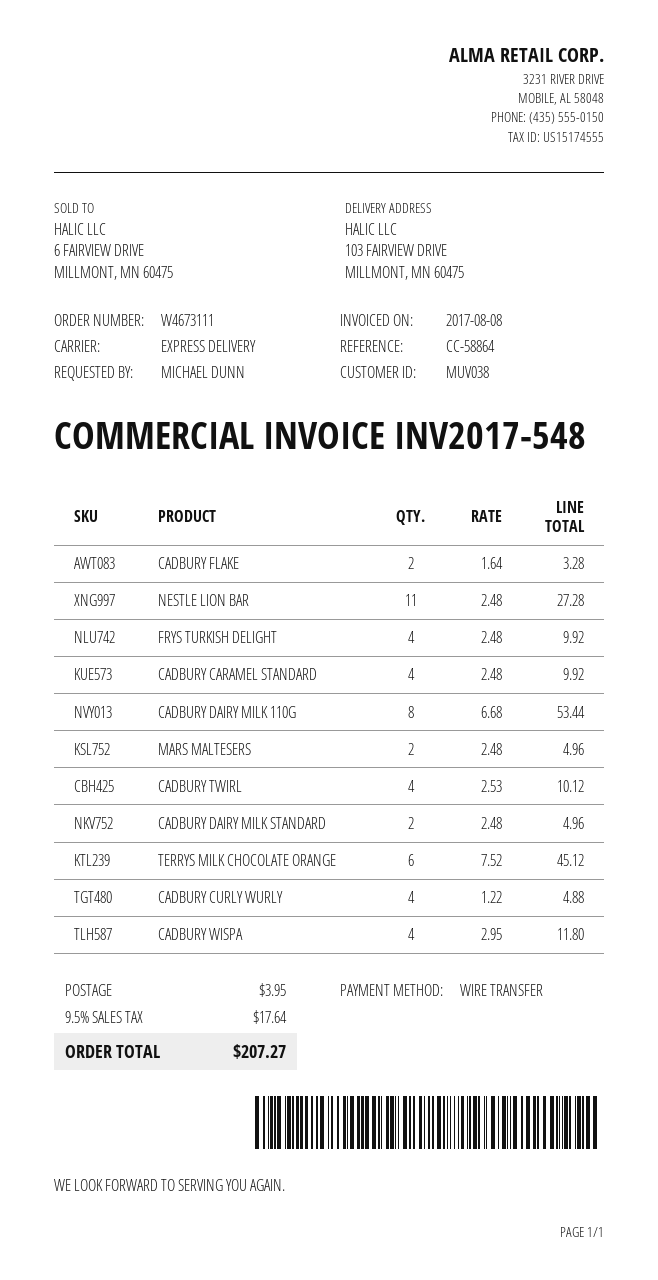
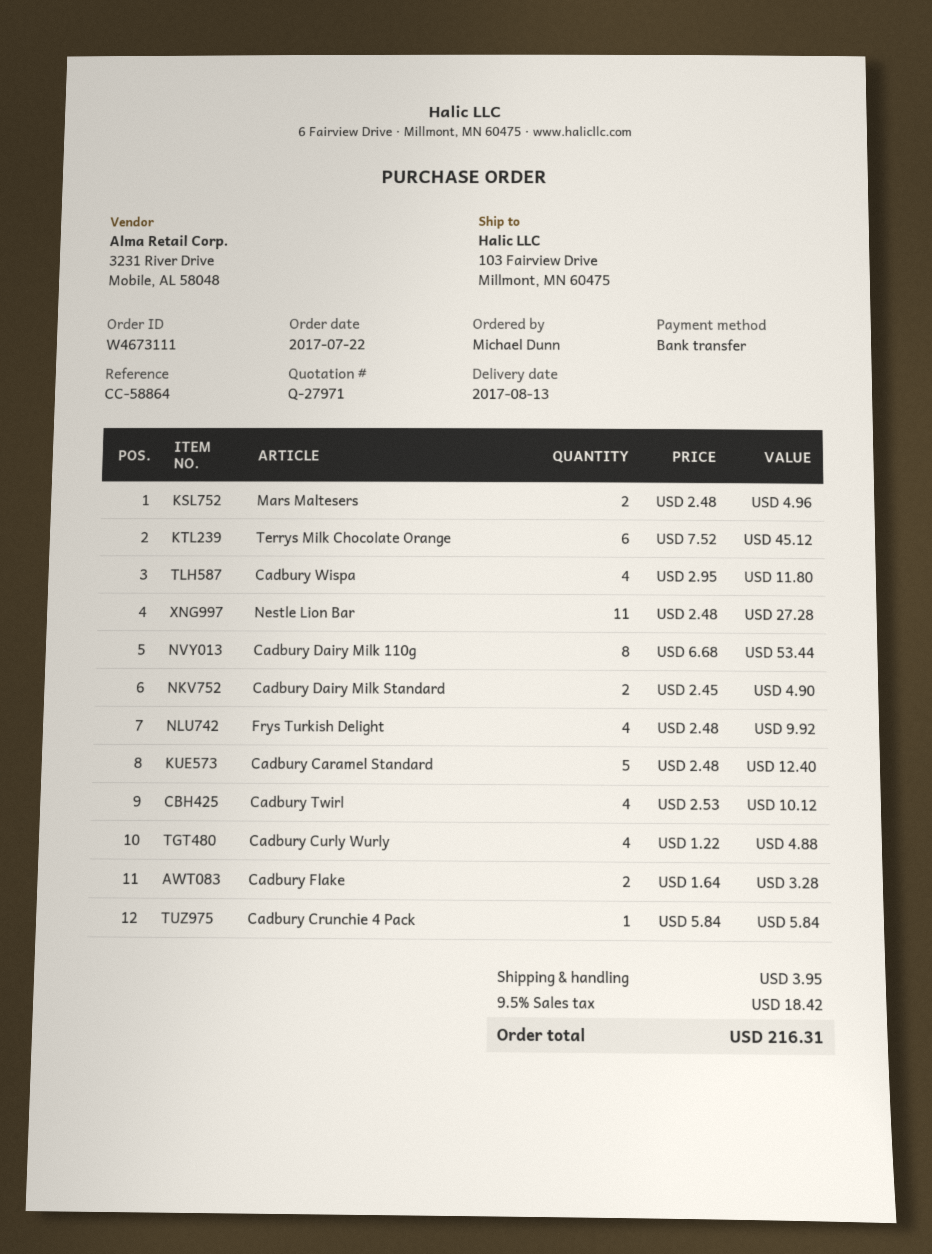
CADBURY CARAMEL STANDARD: 4 x 2.48 = 9.92 -> 5 x 2.48 = 12.40
CADBURY DAIRY MILK STANDARD: 2 x 2.48 = 4.96 -> 2 x 2.45 = 4.90
Cadbury Crunchie 4 Pack: none -> 1 x 5.84 = 5.84
tax: 9.5% = 17.64 -> 9.5% = 18.42
total: 207.27 -> 216.31

